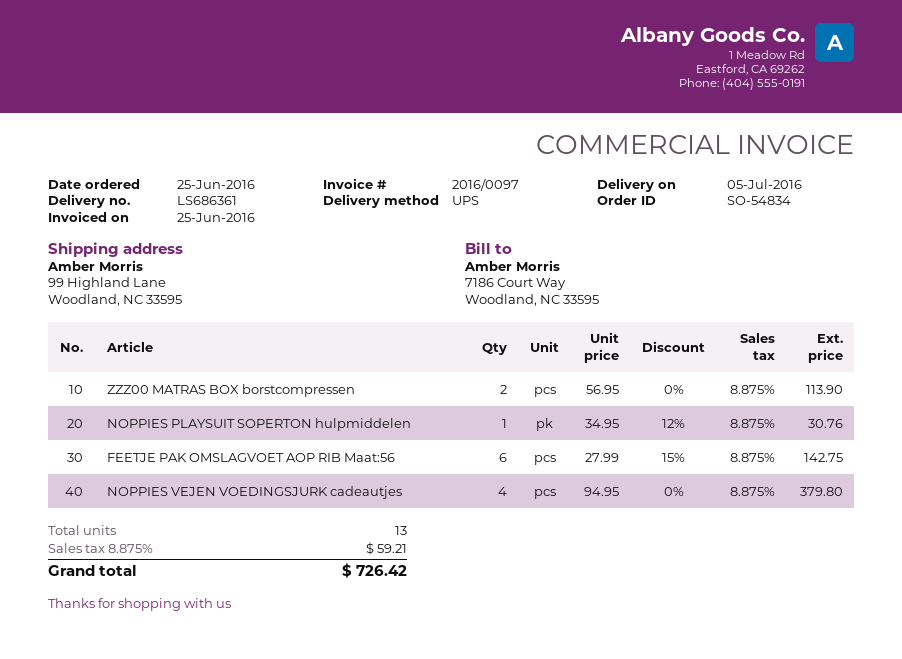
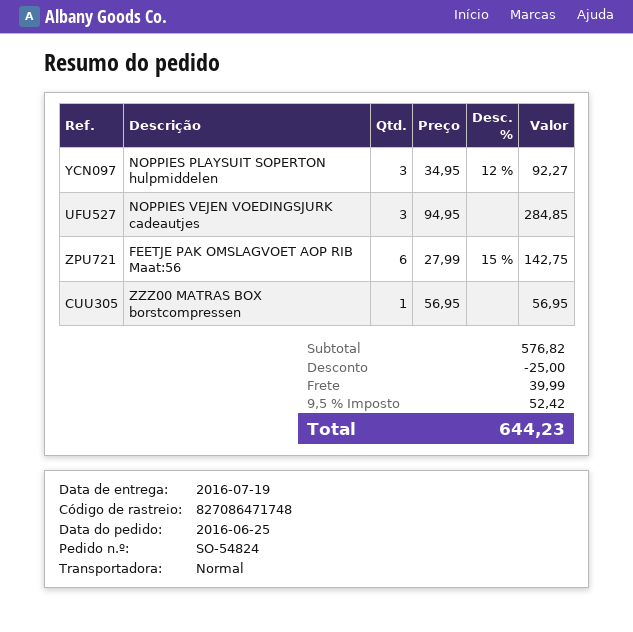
order number: SO-54834 -> SO-54824
delivery date: 2016-07-05 -> 2016-07-19
shipping method: UPS -> standard
ZZZ00 MATRAS BOX borstcompressen: 2 x 56.95 = 113.90 -> 1 x 56.95 = 56.95
NOPPIES PLAYSUIT SOPERTON hulpmiddelen: 1 x 34.95 - 12% = 30.76 -> 3 x 34.95 - 12% = 92.27
NOPPIES VEJEN VOEDINGSJURK cadeautjes: 4 x 94.95 = 379.80 -> 3 x 94.95 = 284.85
discount: none -> 25.00
shipping: none -> 39.99
tax: 8.875% = 59.21 -> 9.5% = 52.42
total: 726.42 -> 644.23

